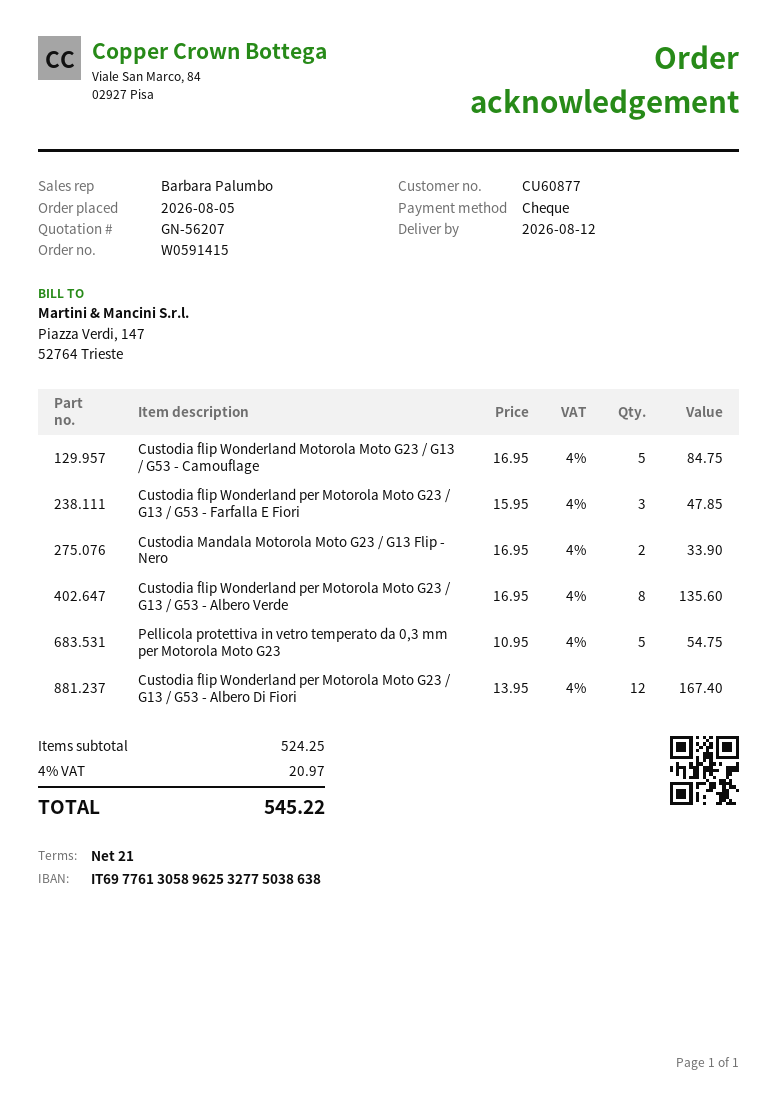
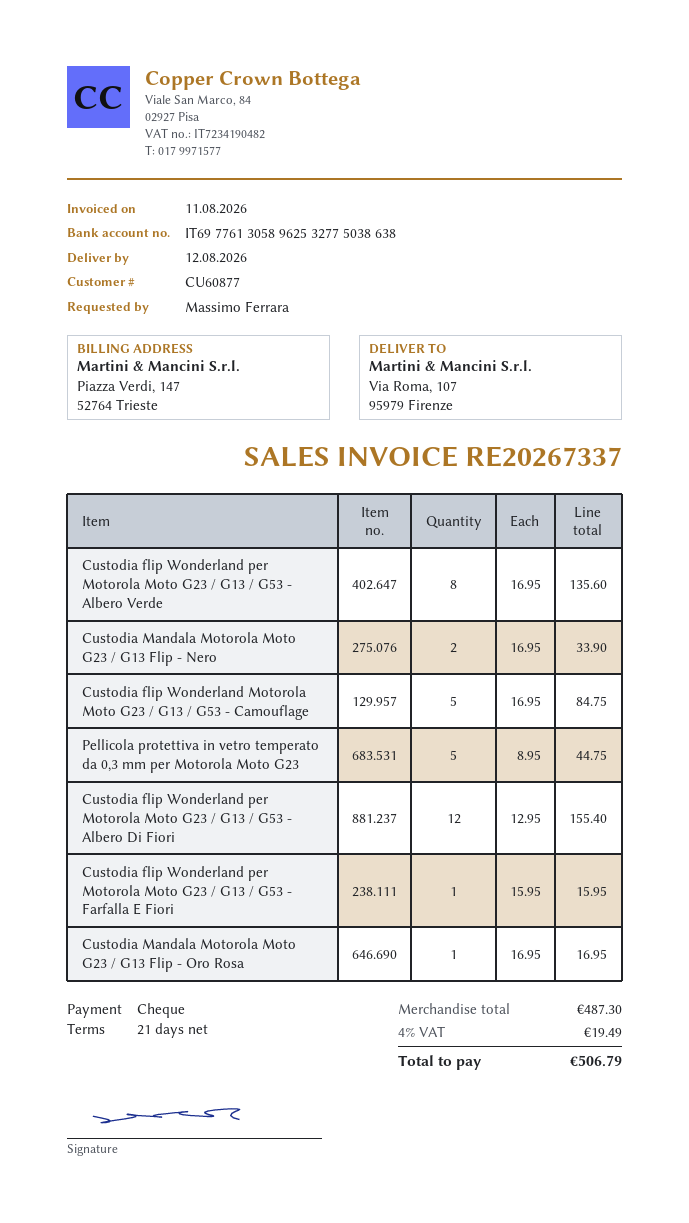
Custodia flip Wonderland per Motorola Moto G23 / G13 / G53 - Farfalla E Fiori: 3 x 15.95 = 47.85 -> 1 x 15.95 = 15.95
Pellicola protettiva in vetro temperato da 0,3 mm per Motorola Moto G23: 5 x 10.95 = 54.75 -> 5 x 8.95 = 44.75
Custodia flip Wonderland per Motorola Moto G23 / G13 / G53 - Albero Di Fiori: 12 x 13.95 = 167.40 -> 12 x 12.95 = 155.40
Custodia Mandala Motorola Moto G23 / G13 Flip - Oro Rosa: none -> 1 x 16.95 = 16.95
subtotal: 524.25 -> 487.30
tax: 4% = 20.97 -> 4% = 19.49
total: 545.22 -> 506.79

